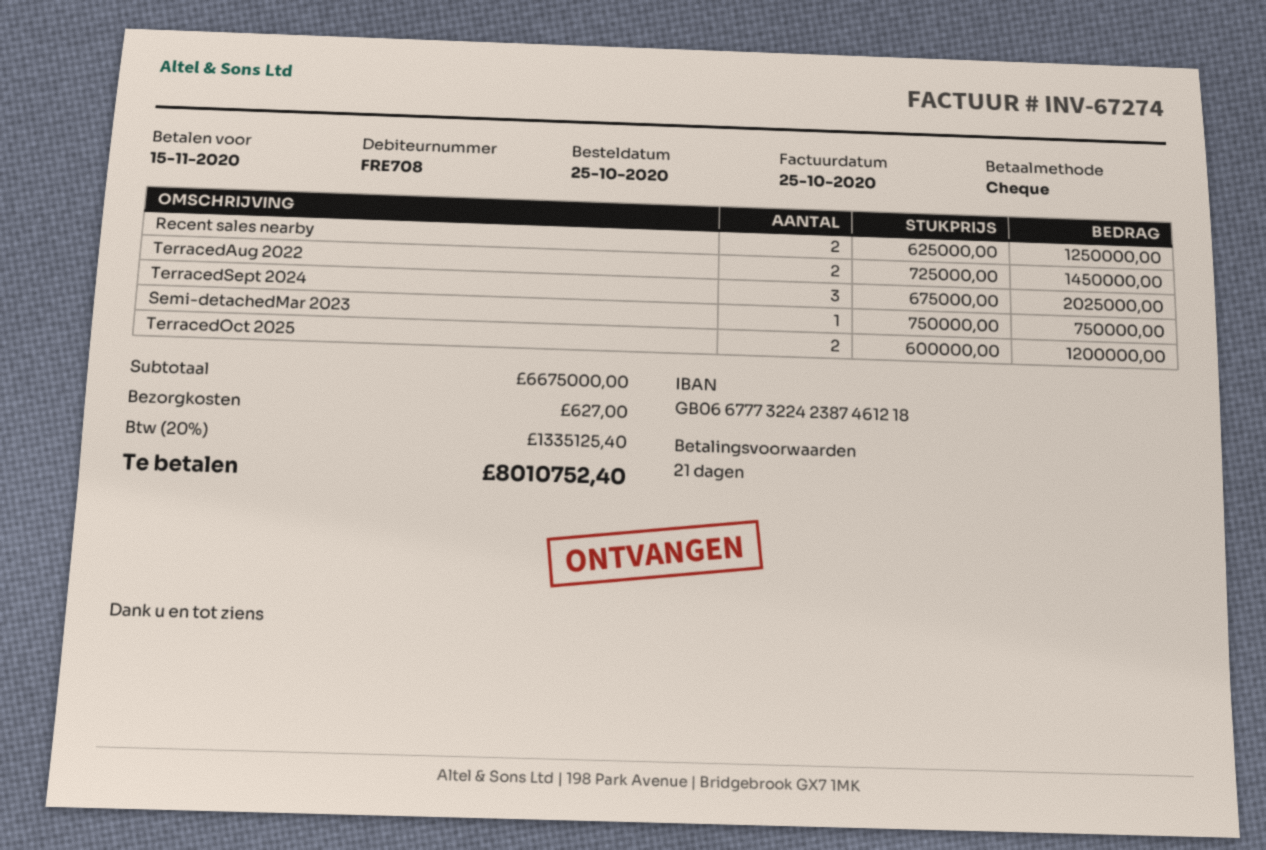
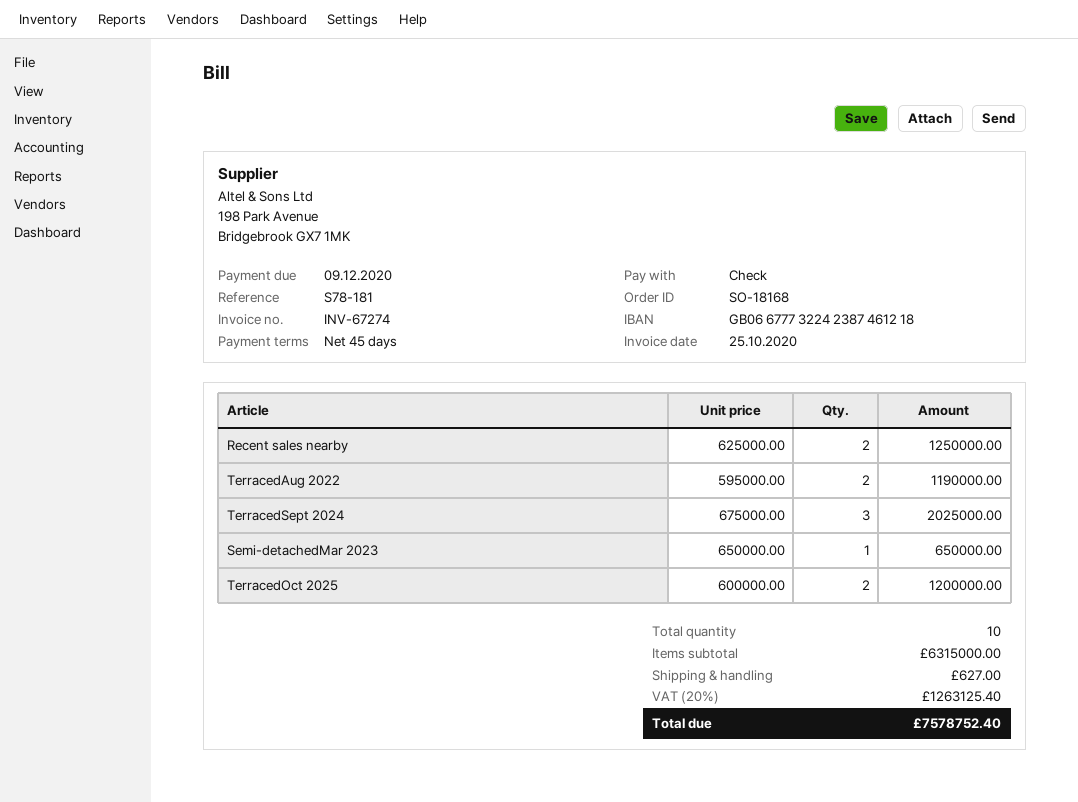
payment terms: 21 days -> 45 days
due date: 2020-11-15 -> 2020-12-09
TerracedAug 2022: 2 x 725000.00 = 1450000.00 -> 2 x 595000.00 = 1190000.00
Semi-detachedMar 2023: 1 x 750000.00 = 750000.00 -> 1 x 650000.00 = 650000.00
subtotal: 6675000.00 -> 6315000.00
tax: 20% = 1335125.40 -> 20% = 1263125.40
total: 8010752.40 -> 7578752.40

